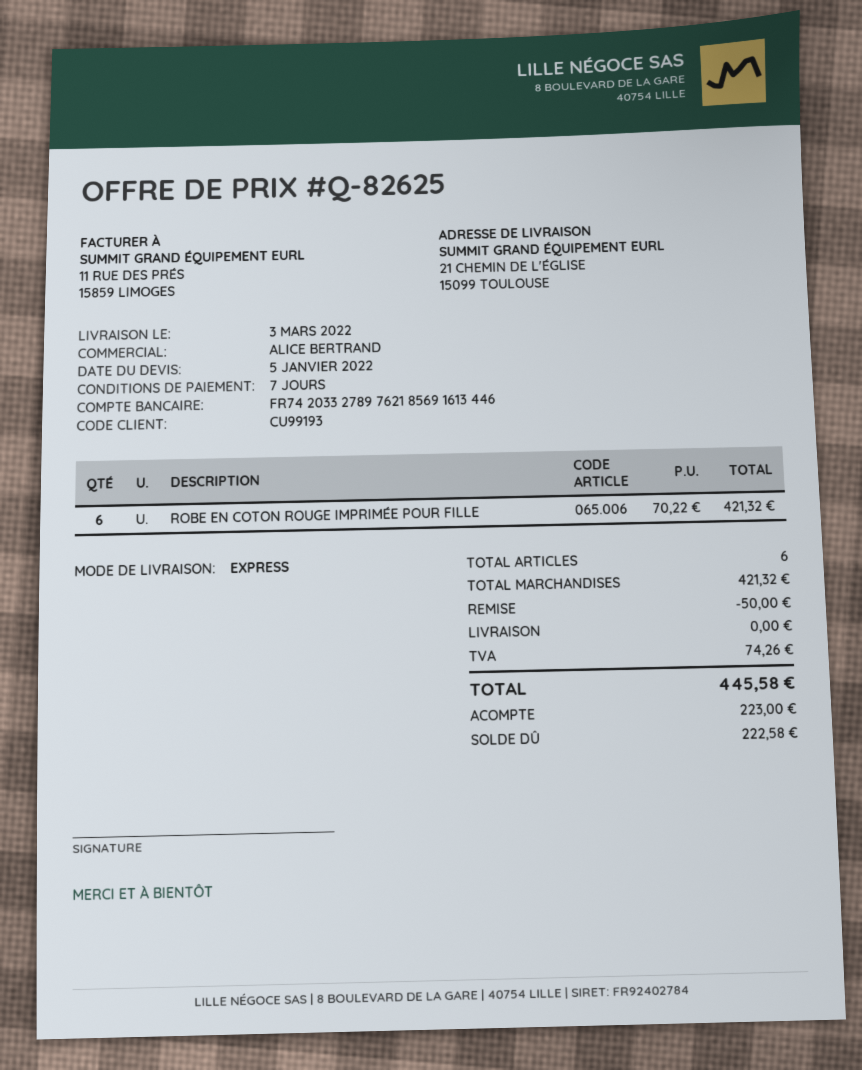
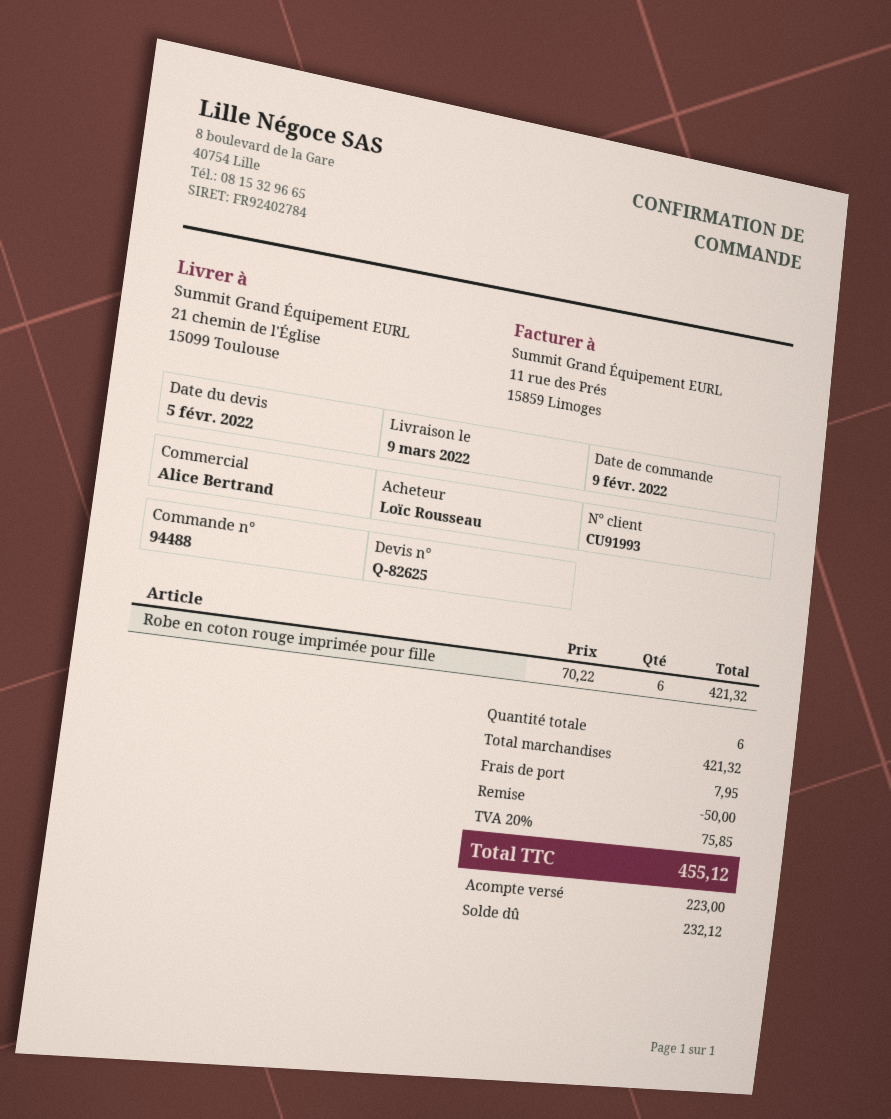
quote date: 2022-01-05 -> 2022-02-05
delivery date: 2022-03-03 -> 2022-03-09
customer number: CU99193 -> CU91993
shipping: 0.00 -> 7.95
tax: 74.26 -> 75.85
total: 445.58 -> 455.12
balance: 222.58 -> 232.12

